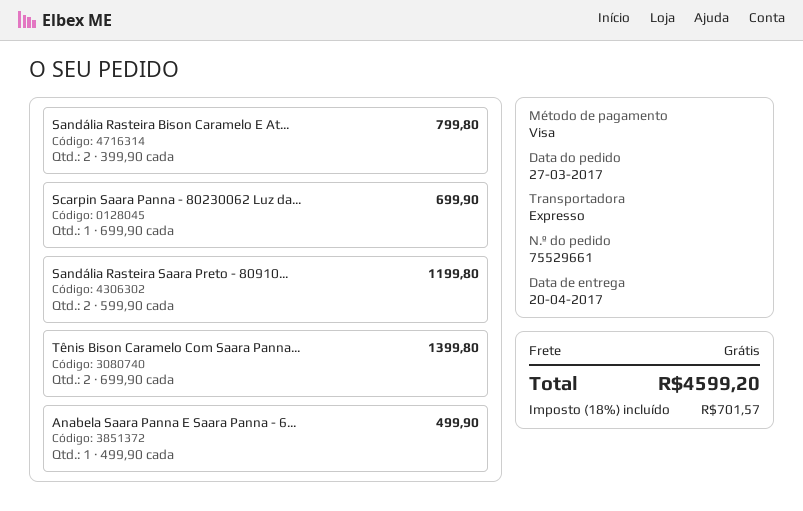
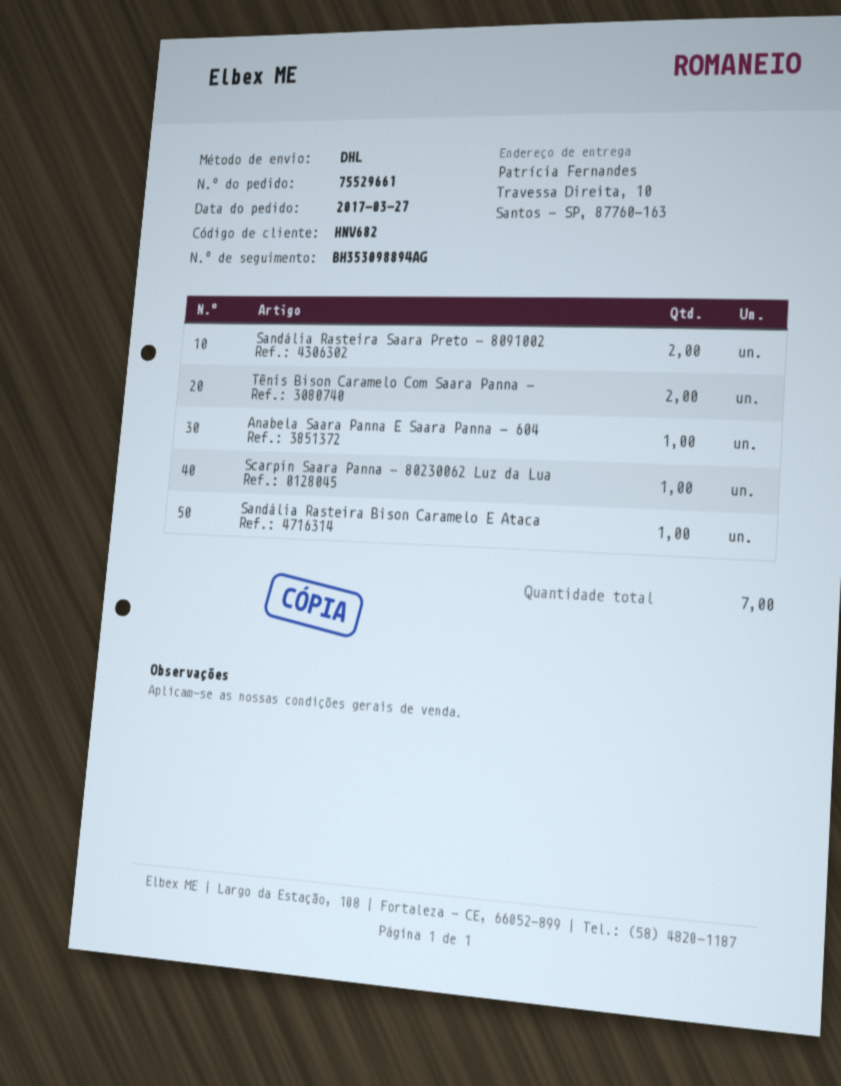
shipping method: express -> DHL
Sandália Rasteira Bison Caramelo E At...: 2 -> 1

